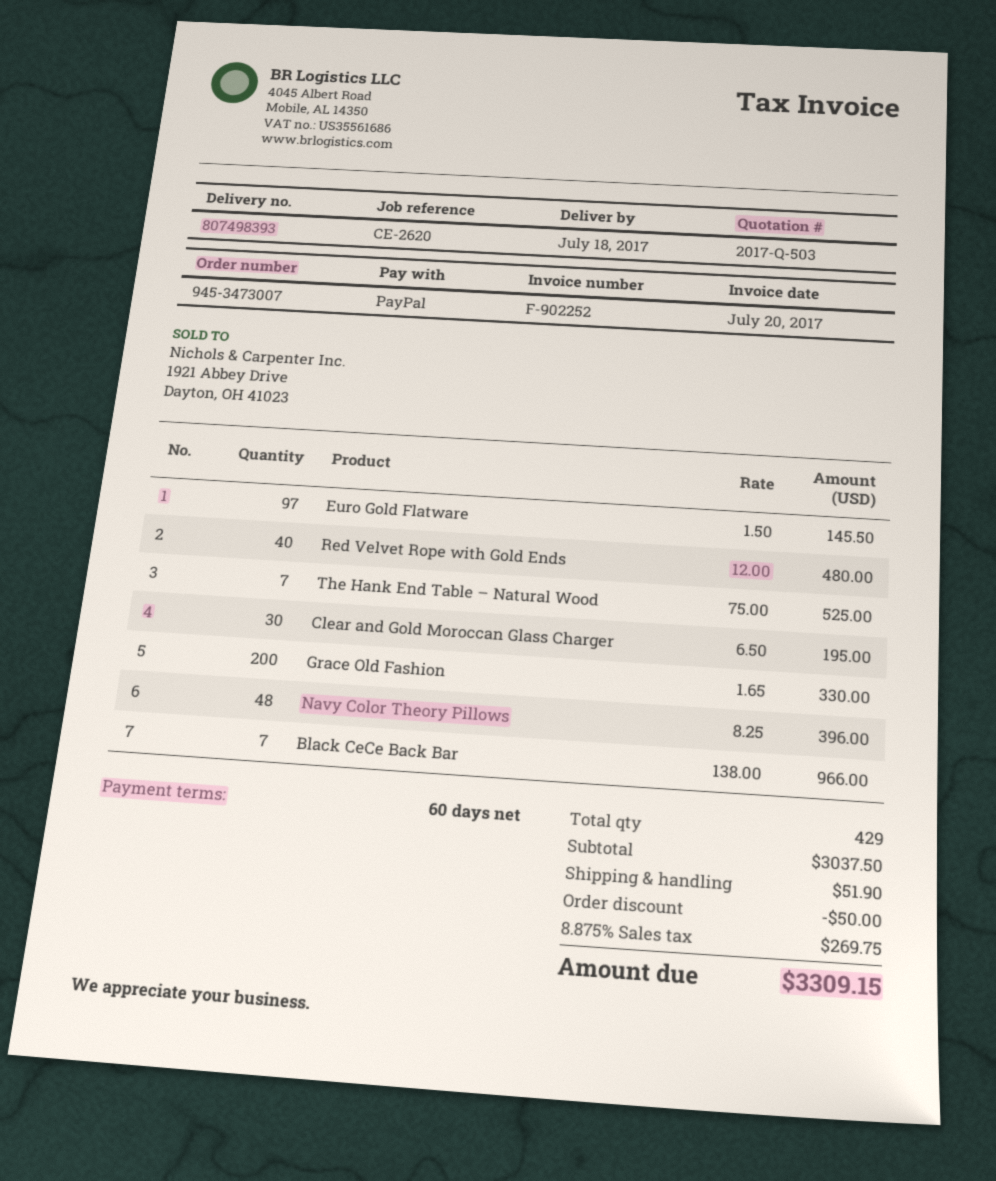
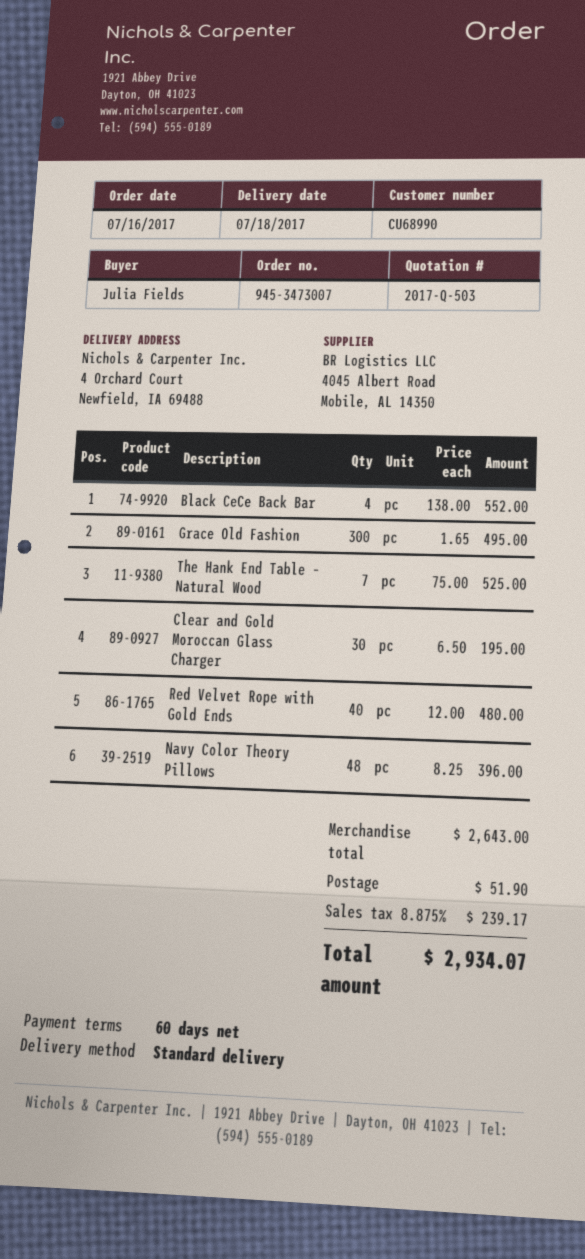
Euro Gold Flatware: 97 x 1.50 = 145.50 -> none
Grace Old Fashion: 200 x 1.65 = 330.00 -> 300 x 1.65 = 495.00
Black CeCe Back Bar: 7 x 138.00 = 966.00 -> 4 x 138.00 = 552.00
subtotal: 3037.50 -> 2643.00
discount: 50.00 -> none
tax: 8.875% = 269.75 -> 8.875% = 239.17
total: 3309.15 -> 2934.07

